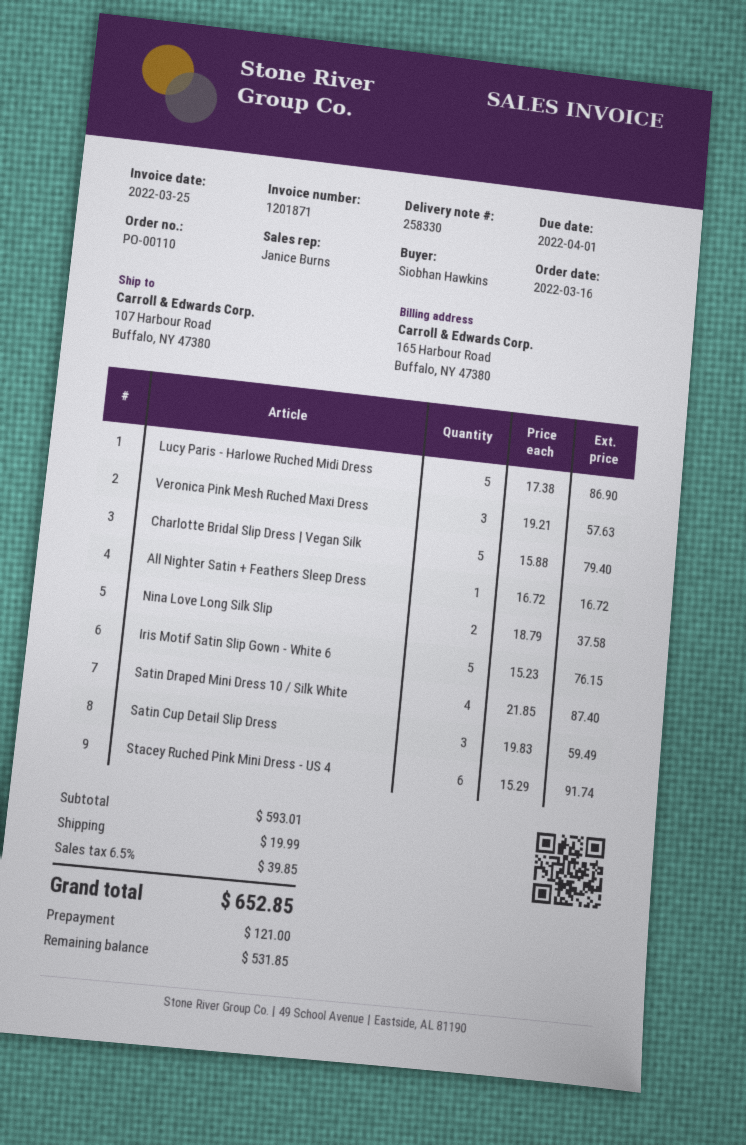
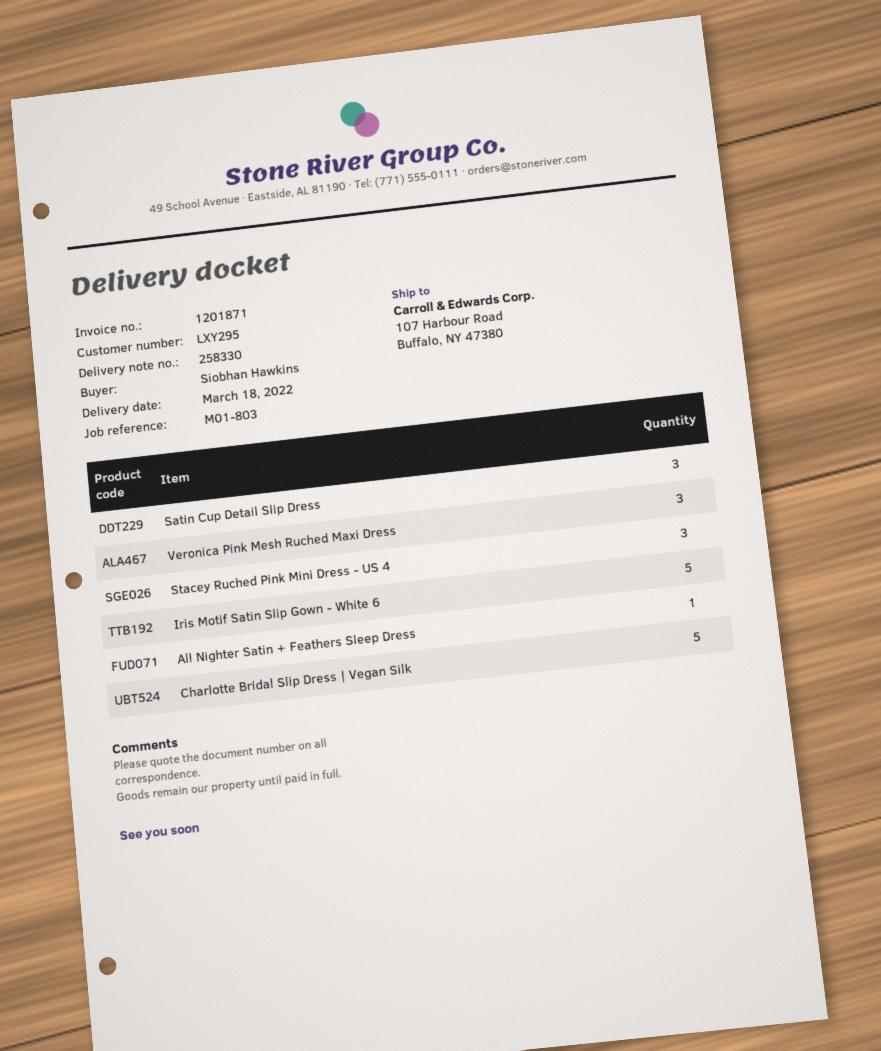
Lucy Paris - Harlowe Ruched Midi Dress: 5 -> none
Nina Love Long Silk Slip: 2 -> none
Satin Draped Mini Dress 10 / Silk White: 4 -> none
Stacey Ruched Pink Mini Dress - US 4: 6 -> 3

